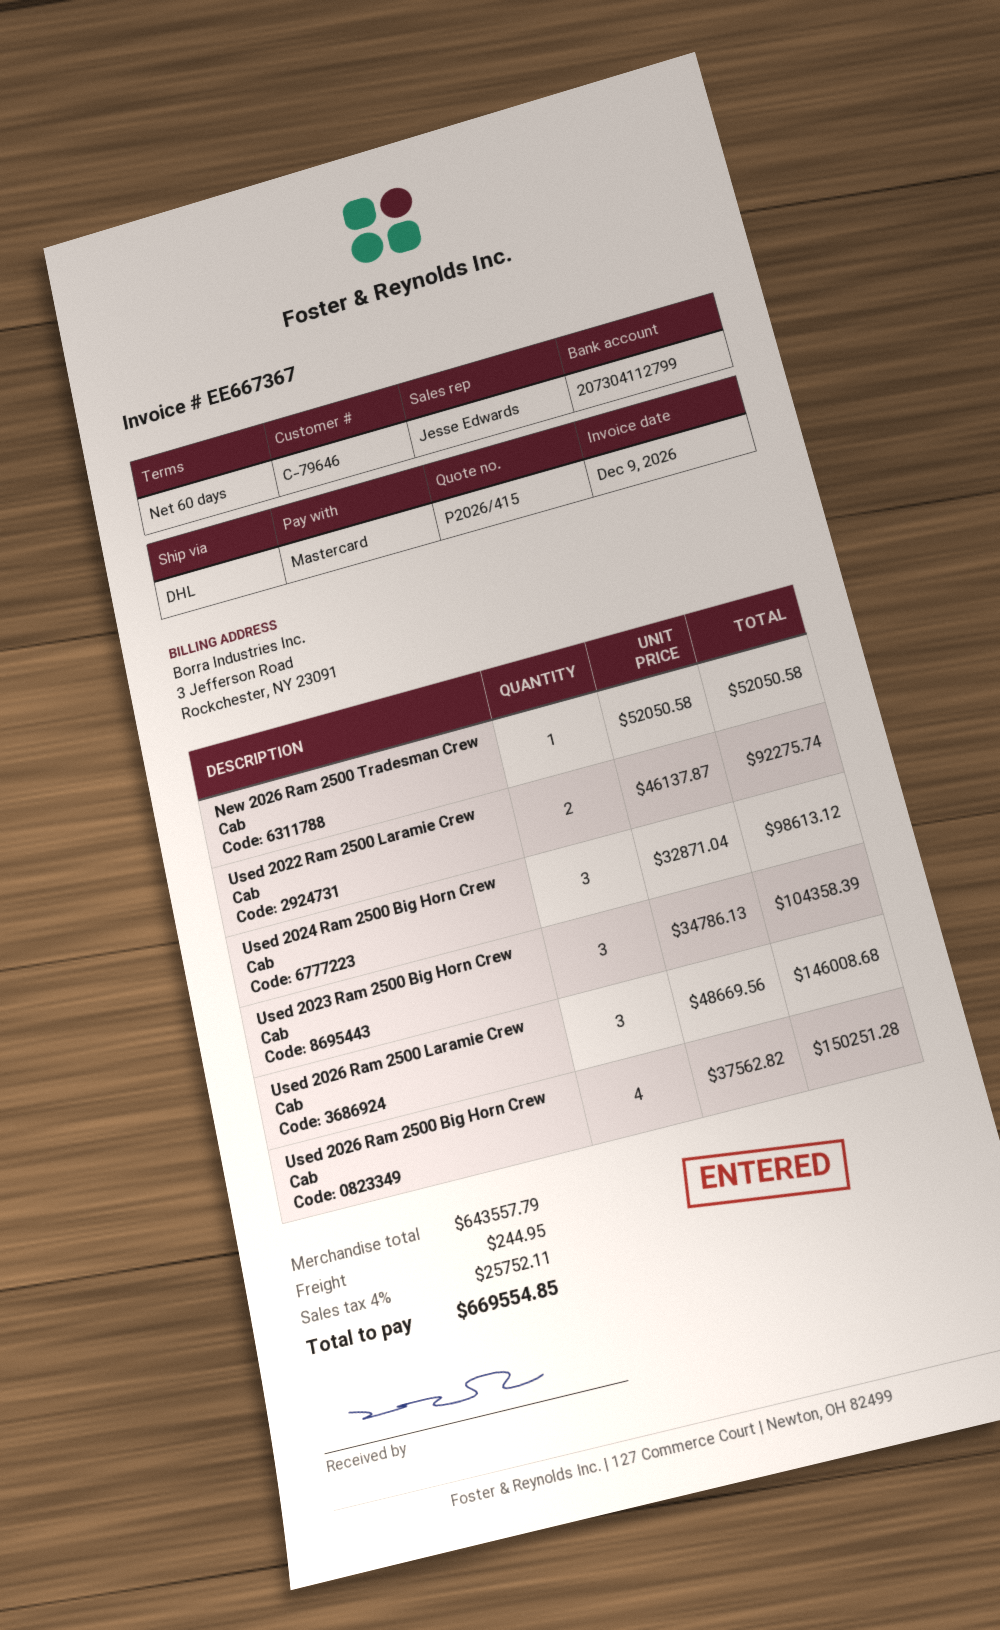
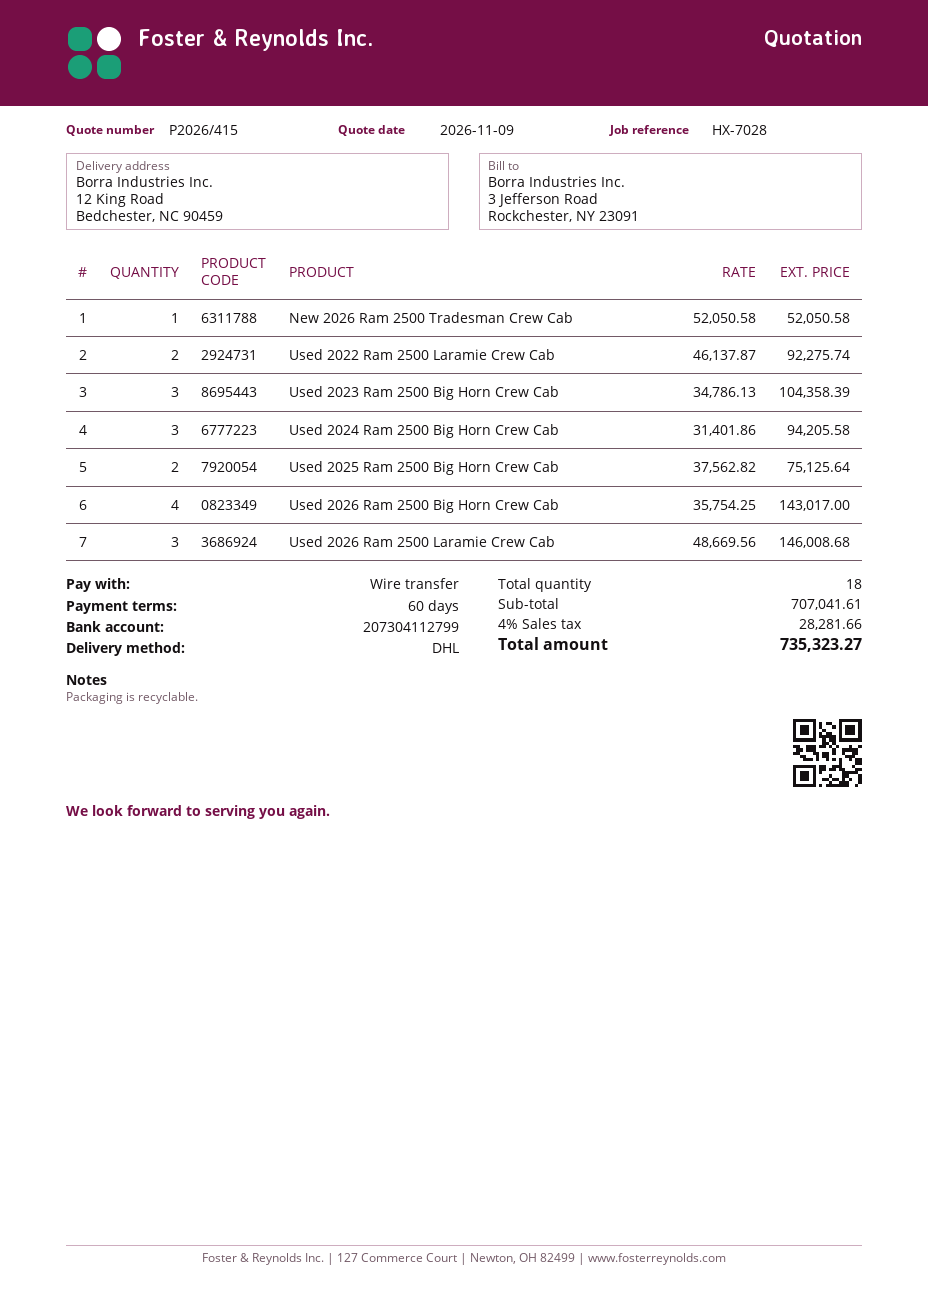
payment method: Mastercard -> bank transfer
Used 2024 Ram 2500 Big Horn Crew Cab: 3 x 32871.04 = 98613.12 -> 3 x 31401.86 = 94205.58
Used 2026 Ram 2500 Big Horn Crew Cab: 4 x 37562.82 = 150251.28 -> 4 x 35754.25 = 143017.00
Used 2025 Ram 2500 Big Horn Crew Cab: none -> 2 x 37562.82 = 75125.64
subtotal: 643557.79 -> 707041.61
shipping: 244.95 -> none
tax: 4% = 25752.11 -> 4% = 28281.66
total: 669554.85 -> 735323.27

